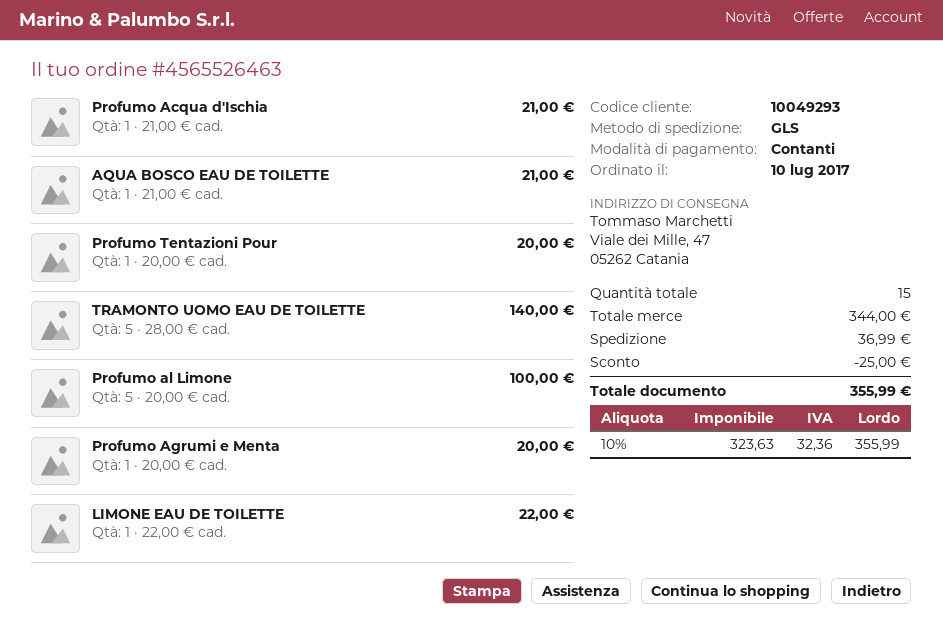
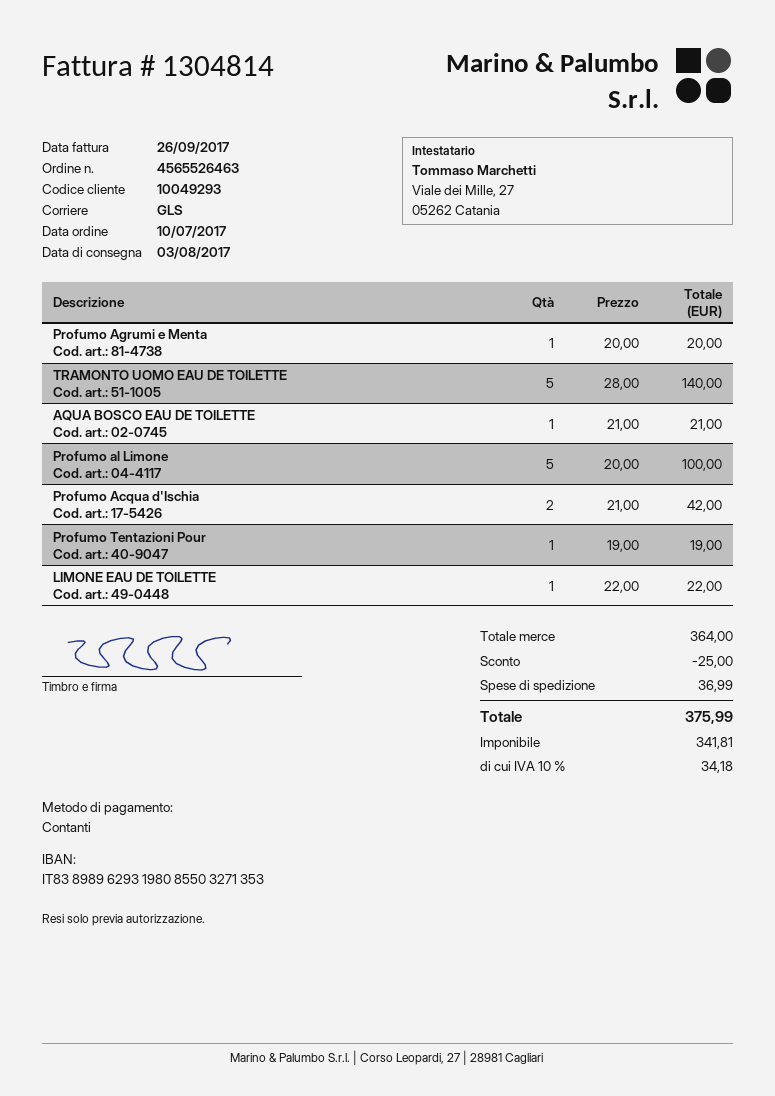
Profumo Acqua d'Ischia: 1 x 21.00 = 21.00 -> 2 x 21.00 = 42.00
Profumo Tentazioni Pour: 1 x 20.00 = 20.00 -> 1 x 19.00 = 19.00
subtotal: 344.00 -> 364.00
net: 323.63 -> 341.81
tax: 10% = 32.36 -> 10% = 34.18
total: 355.99 -> 375.99

